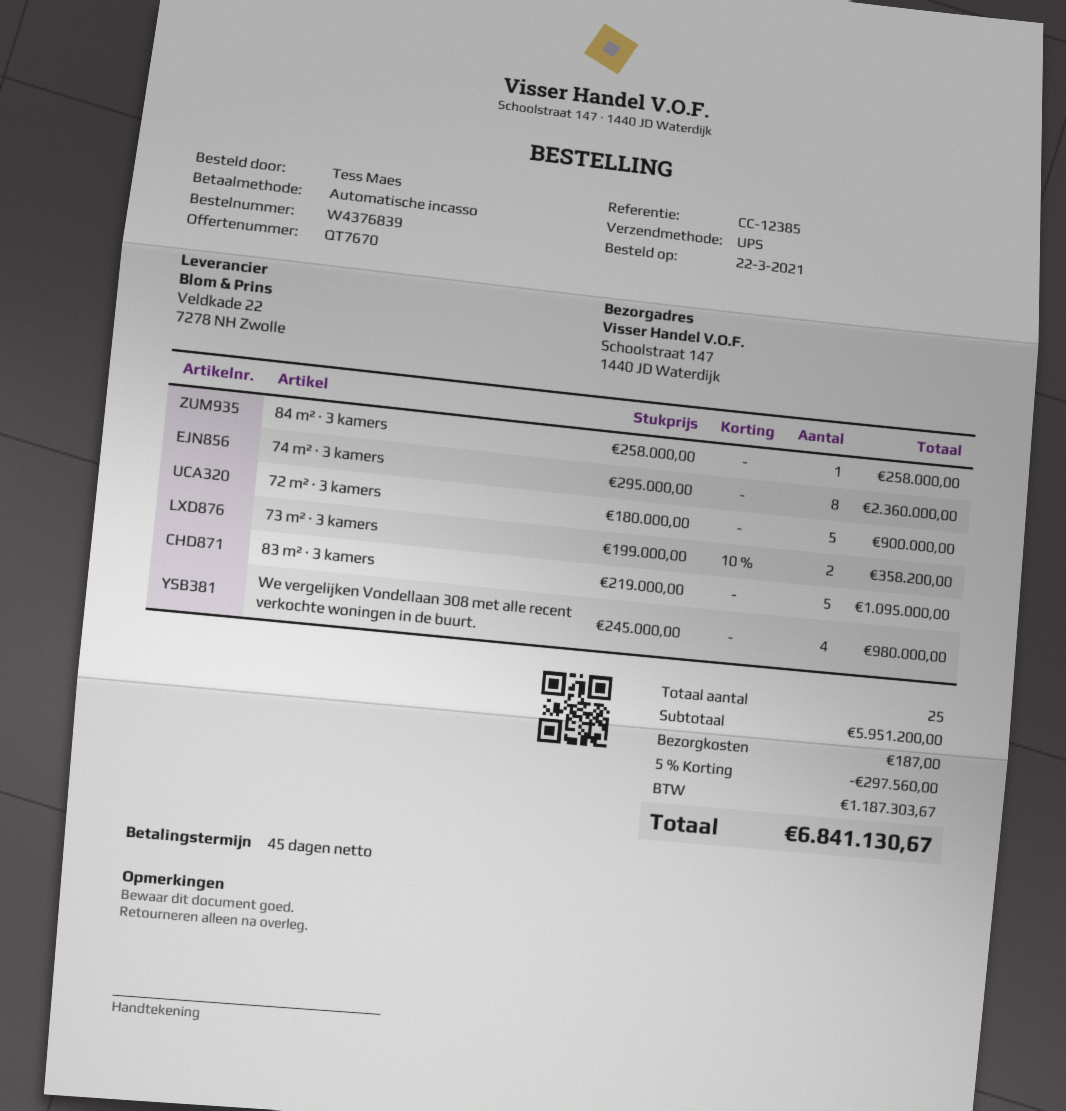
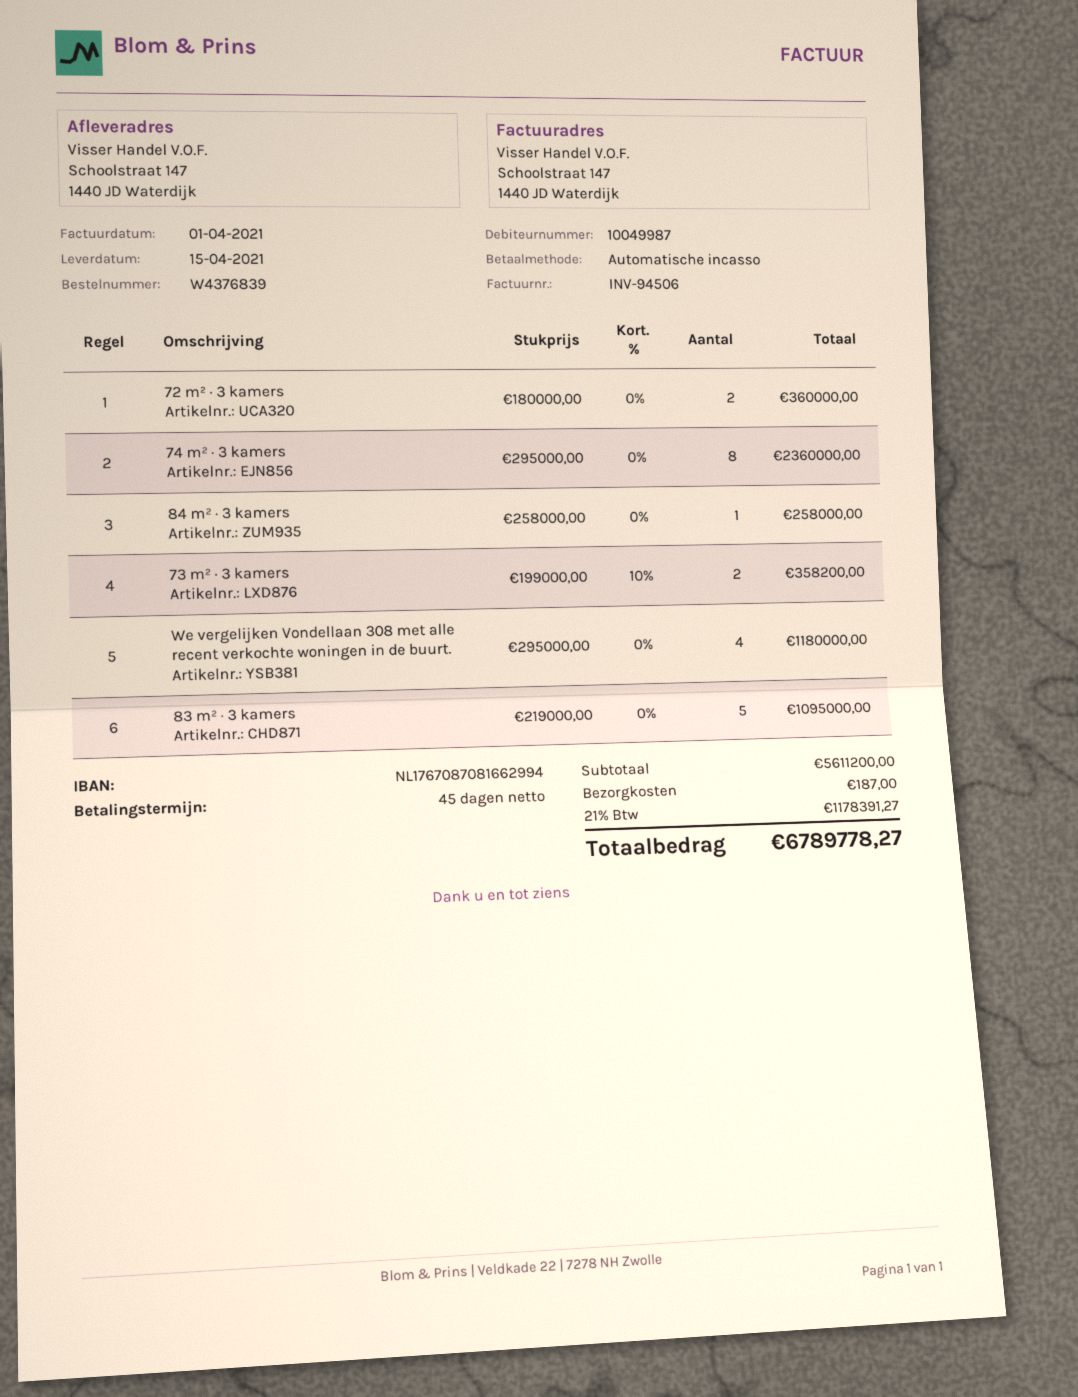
72 m² · 3 kamers: 5 x 180000.00 = 900000.00 -> 2 x 180000.00 = 360000.00
We vergelijken Vondellaan 308 met alle recent verkochte woningen in de buurt.: 4 x 245000.00 = 980000.00 -> 4 x 295000.00 = 1180000.00
subtotal: 5951200.00 -> 5611200.00
discount: 5% = 297560.00 -> none
tax: 1187303.67 -> 1178391.27
total: 6841130.67 -> 6789778.27

